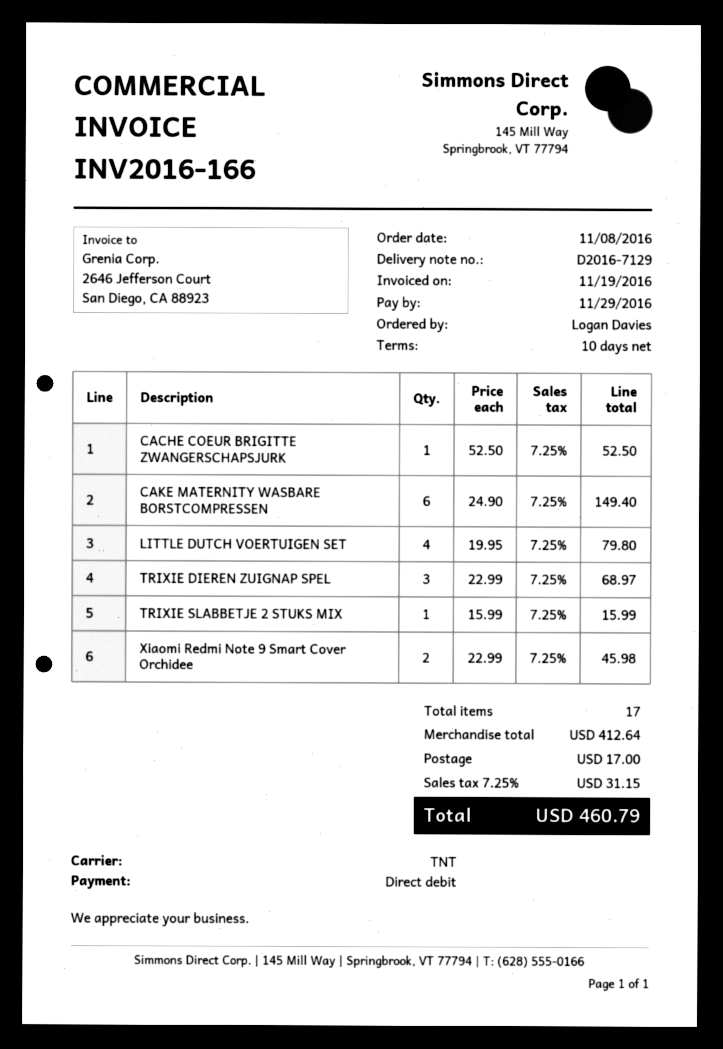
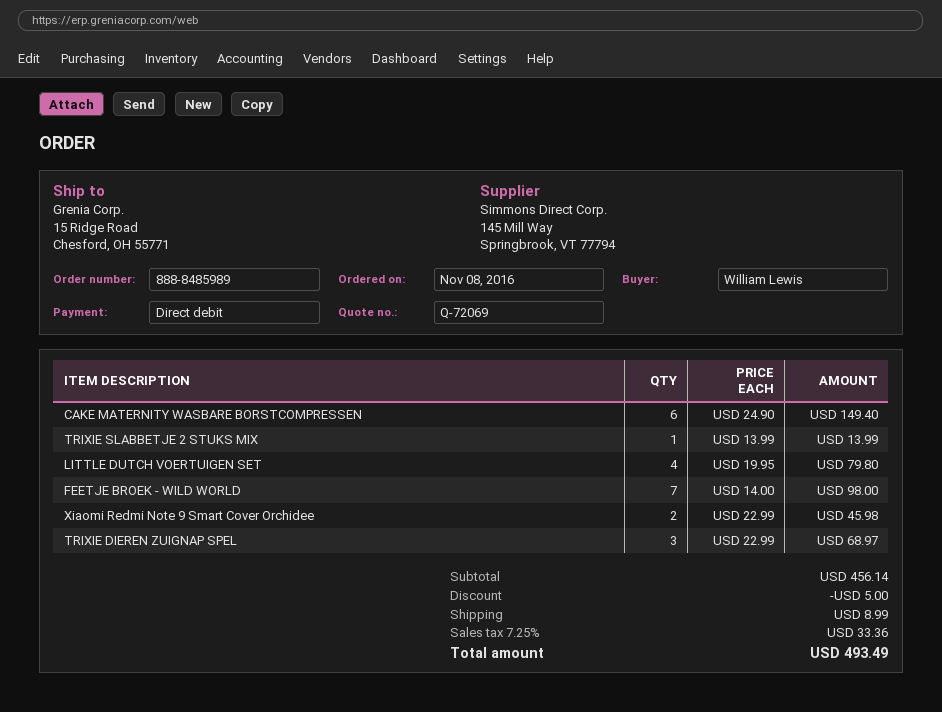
ordered by: Logan Davies -> William Lewis
CACHE COEUR BRIGITTE ZWANGERSCHAPSJURK: 1 x 52.50 = 52.50 -> none
TRIXIE SLABBETJE 2 STUKS MIX: 1 x 15.99 = 15.99 -> 1 x 13.99 = 13.99
FEETJE BROEK - WILD WORLD: none -> 7 x 14.00 = 98.00
subtotal: 412.64 -> 456.14
discount: none -> 5.00
shipping: 17.00 -> 8.99
tax: 7.25% = 31.15 -> 7.25% = 33.36
total: 460.79 -> 493.49

